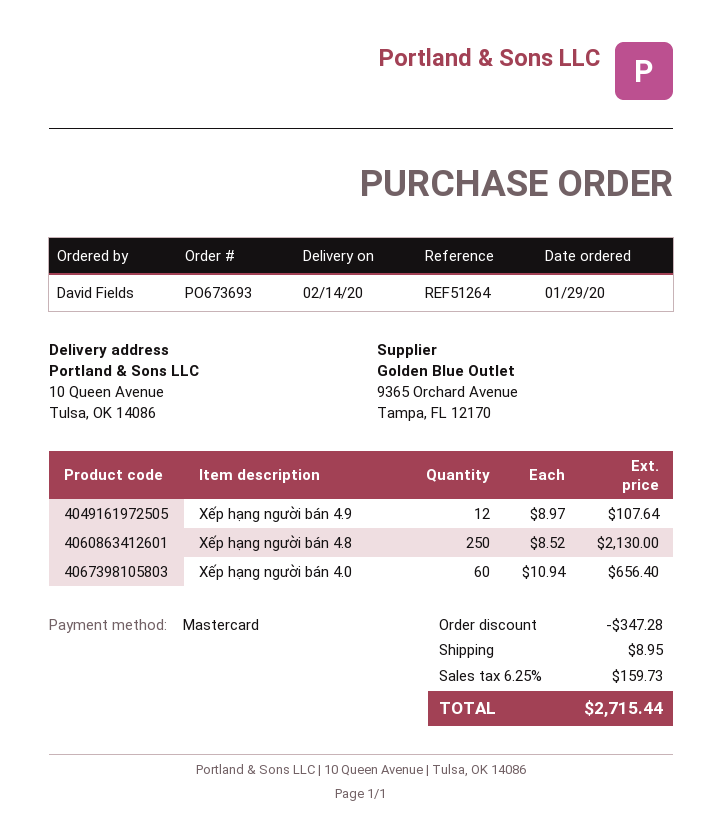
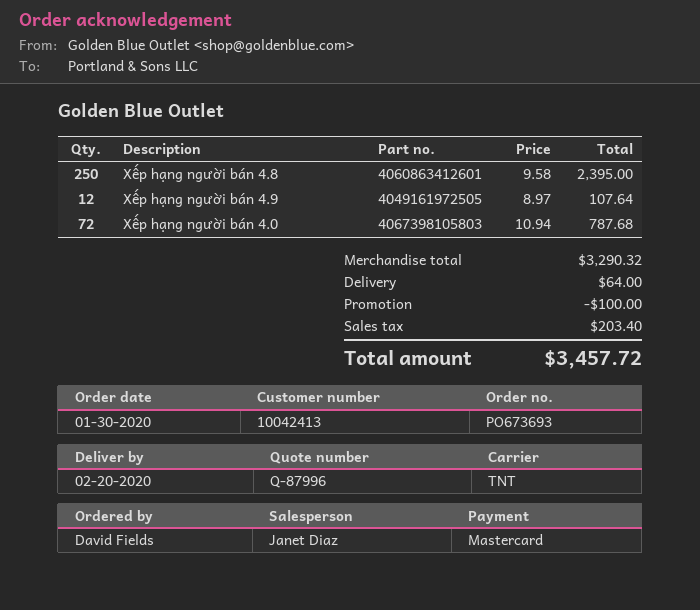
order date: 2020-01-29 -> 2020-01-30
delivery date: 2020-02-14 -> 2020-02-20
Xếp hạng người bán 4.8: 250 x 8.52 = 2130.00 -> 250 x 9.58 = 2395.00
Xếp hạng người bán 4.0: 60 x 10.94 = 656.40 -> 72 x 10.94 = 787.68
discount: 347.28 -> 100.00
shipping: 8.95 -> 64.00
tax: 159.73 -> 203.40
total: 2715.44 -> 3457.72

